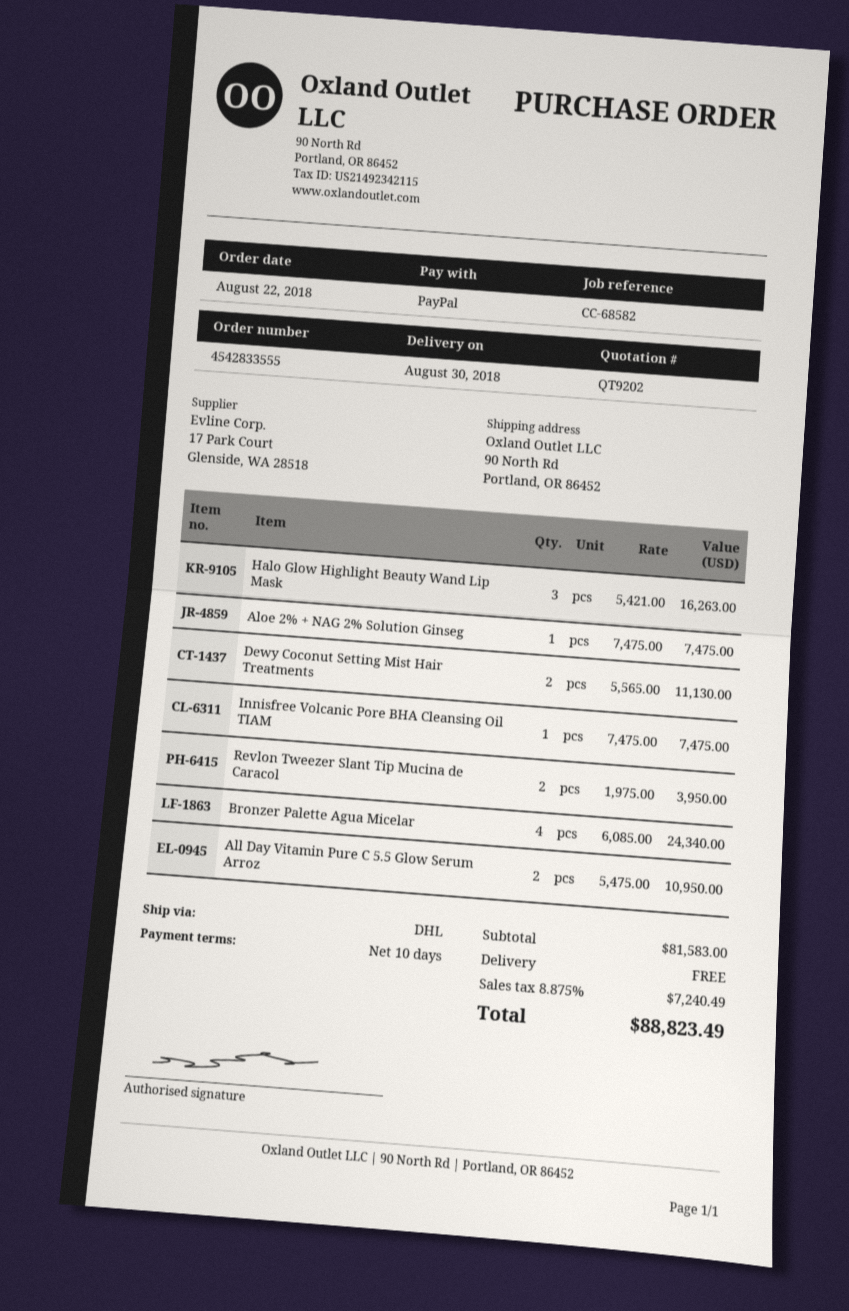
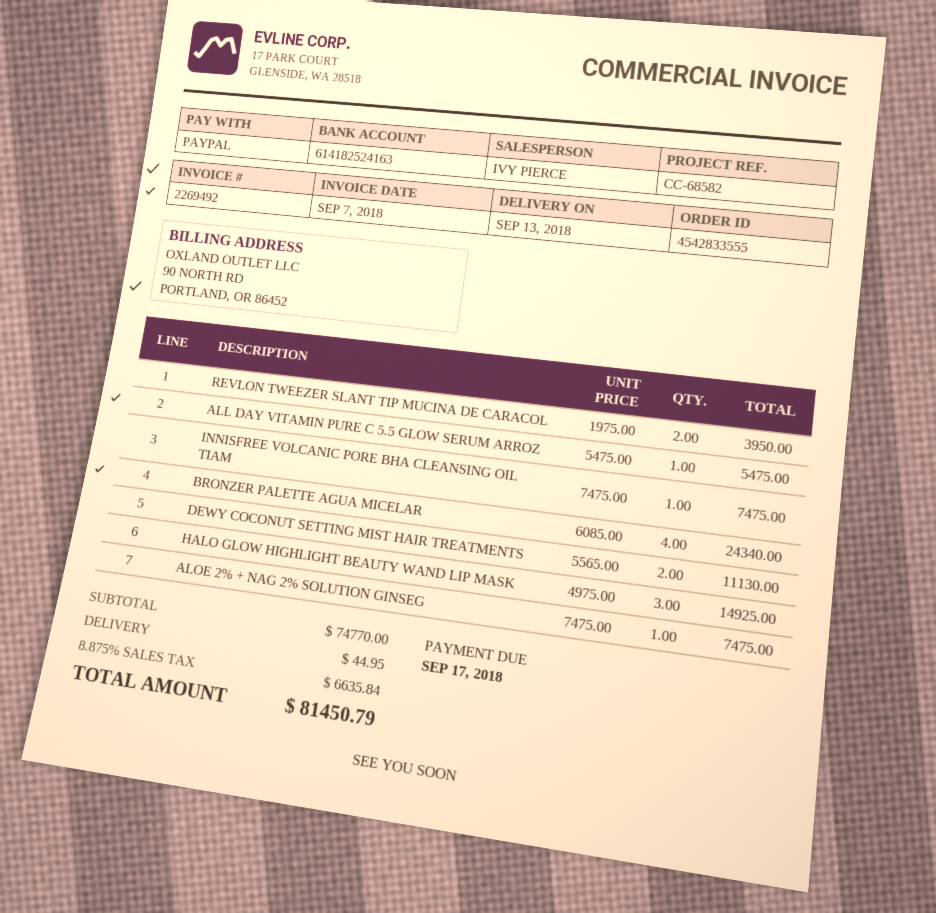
delivery date: 2018-08-30 -> 2018-09-13
Halo Glow Highlight Beauty Wand Lip Mask: 3 x 5421.00 = 16263.00 -> 3 x 4975.00 = 14925.00
All Day Vitamin Pure C 5.5 Glow Serum Arroz: 2 x 5475.00 = 10950.00 -> 1 x 5475.00 = 5475.00
subtotal: 81583.00 -> 74770.00
shipping: 0.00 -> 44.95
tax: 8.875% = 7240.49 -> 8.875% = 6635.84
total: 88823.49 -> 81450.79

